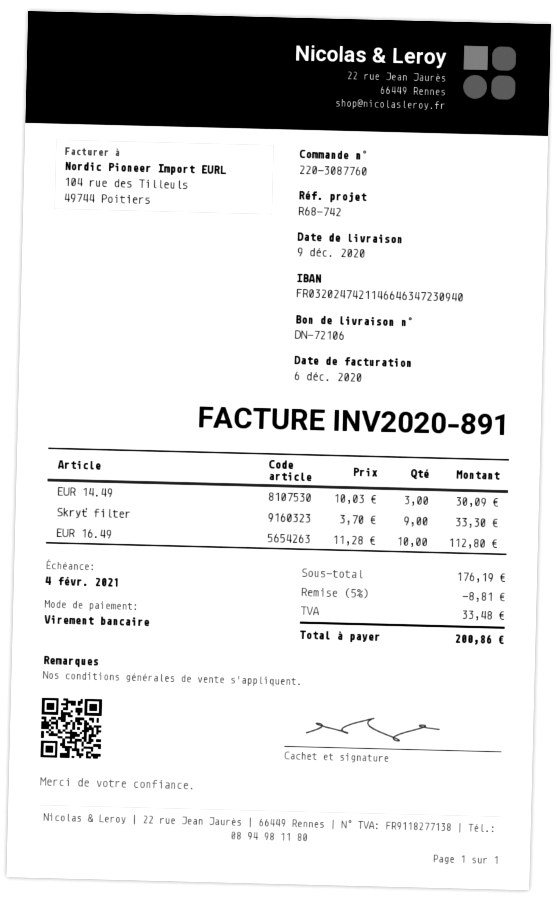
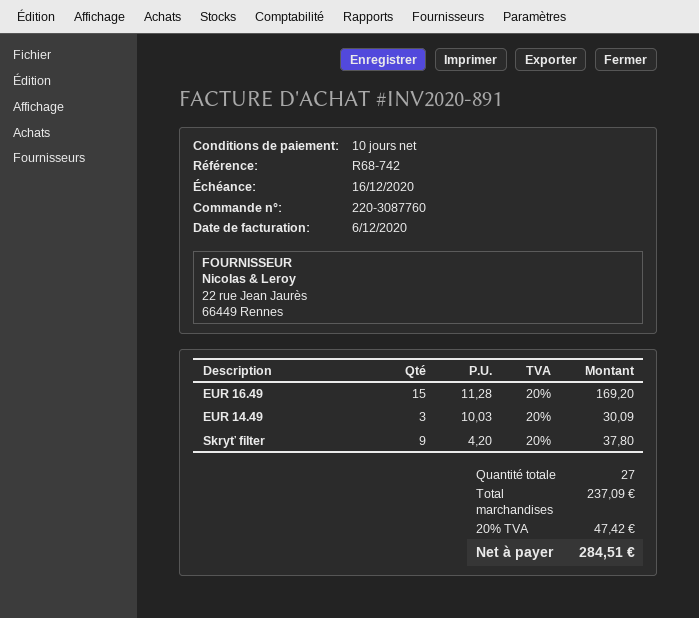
due date: 2021-02-04 -> 2020-12-16
Skryť filter: 9 x 3.70 = 33.30 -> 9 x 4.20 = 37.80
EUR 16.49: 10 x 11.28 = 112.80 -> 15 x 11.28 = 169.20
subtotal: 176.19 -> 237.09
discount: 5% = 8.81 -> none
tax: 33.48 -> 47.42
total: 200.86 -> 284.51

